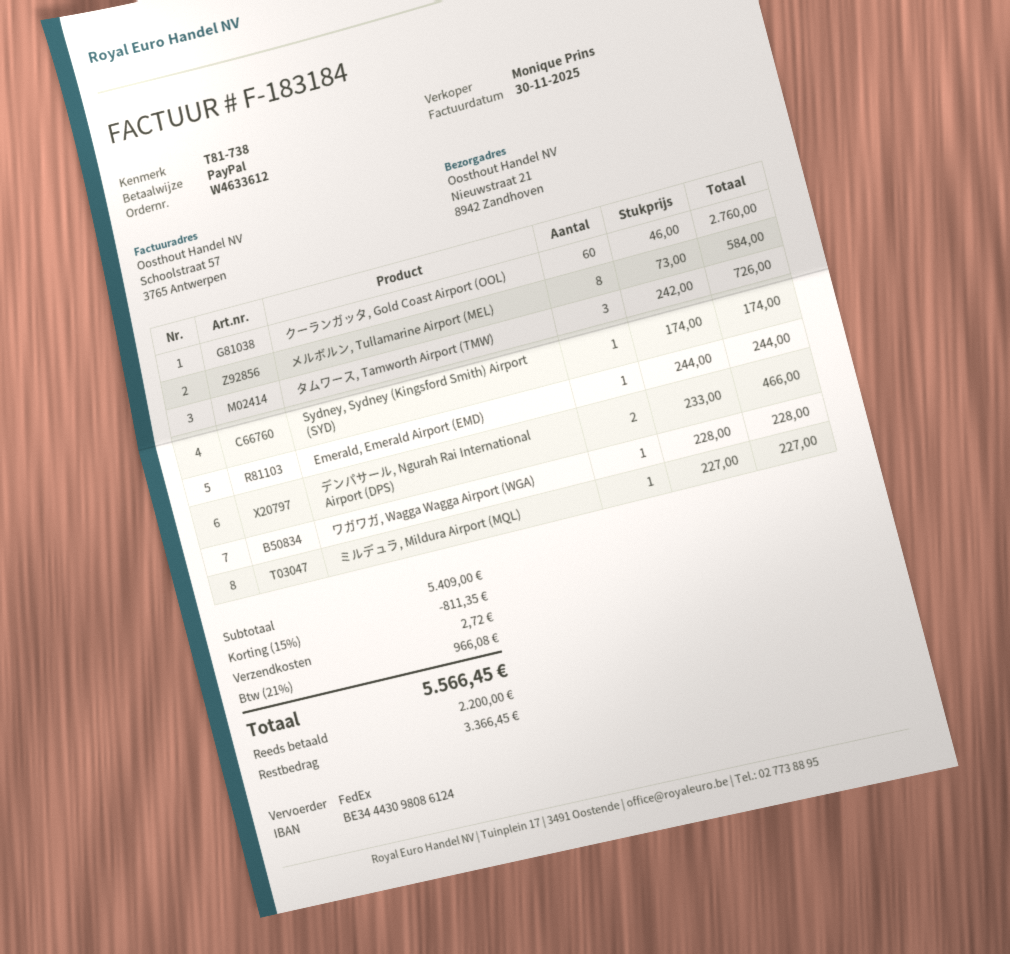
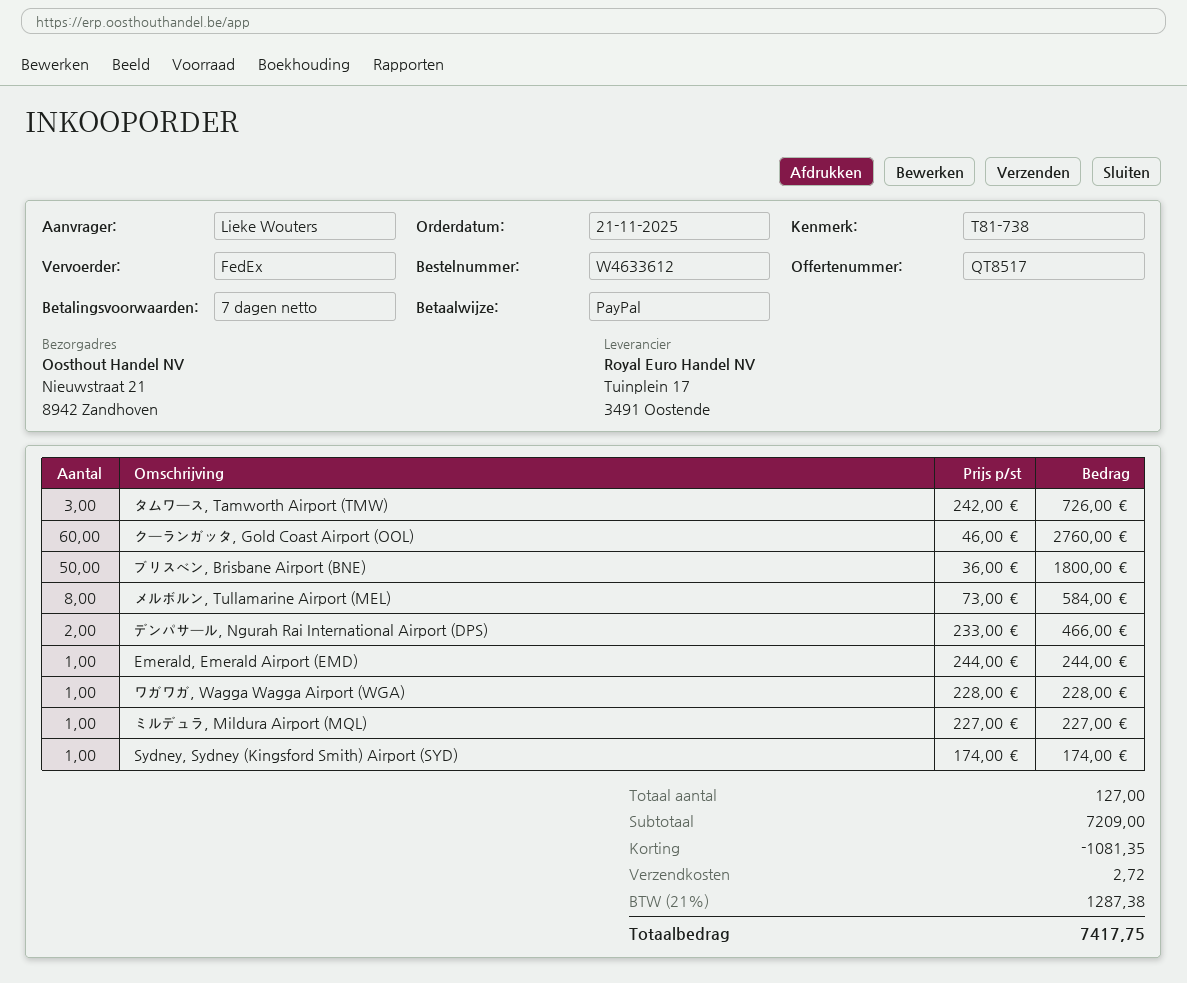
ブリスベン, Brisbane Airport (BNE): none -> 50 x 36.00 = 1800.00
subtotal: 5409.00 -> 7209.00
discount: 811.35 -> 1081.35
tax: 21% = 966.08 -> 21% = 1287.38
total: 5566.45 -> 7417.75

